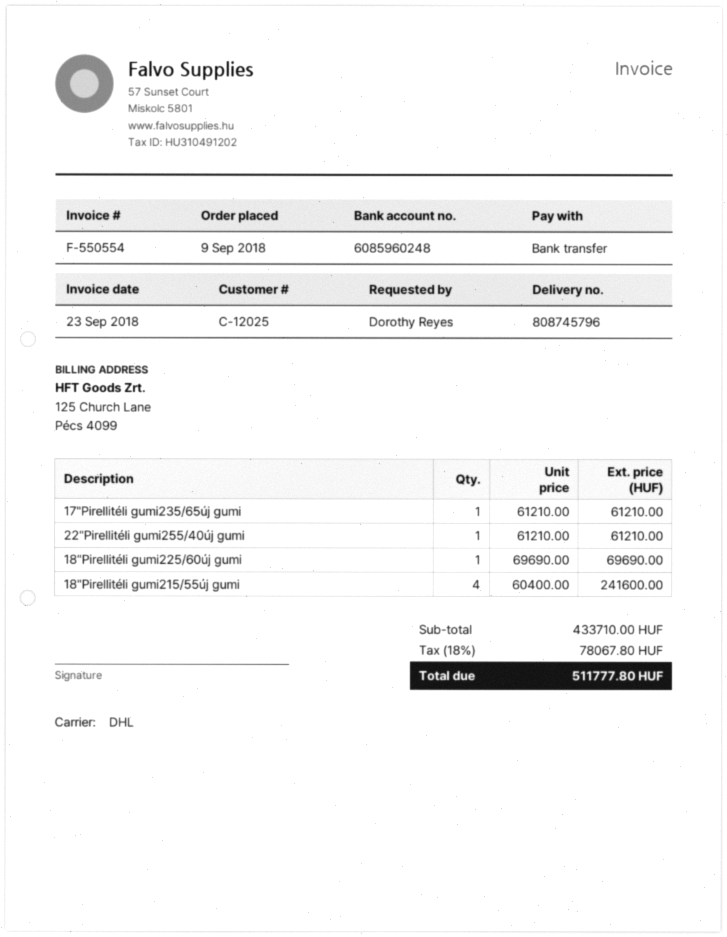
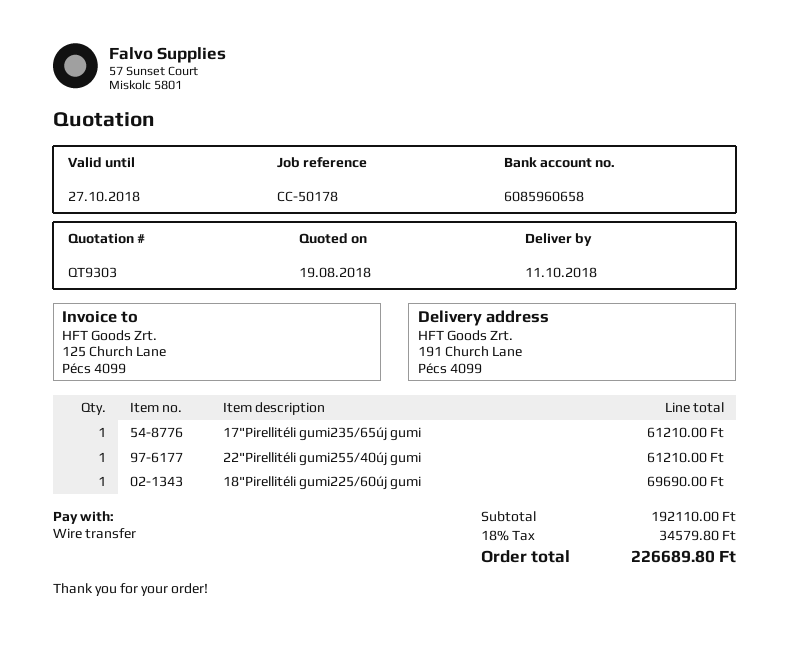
bank account: 6085960248 -> 6085960658
18"Pirellitéli gumi215/55új gumi: 4 for 241600.00 -> none
subtotal: 433710.00 -> 192110.00
tax: 18% = 78067.80 -> 18% = 34579.80
total: 511777.80 -> 226689.80

